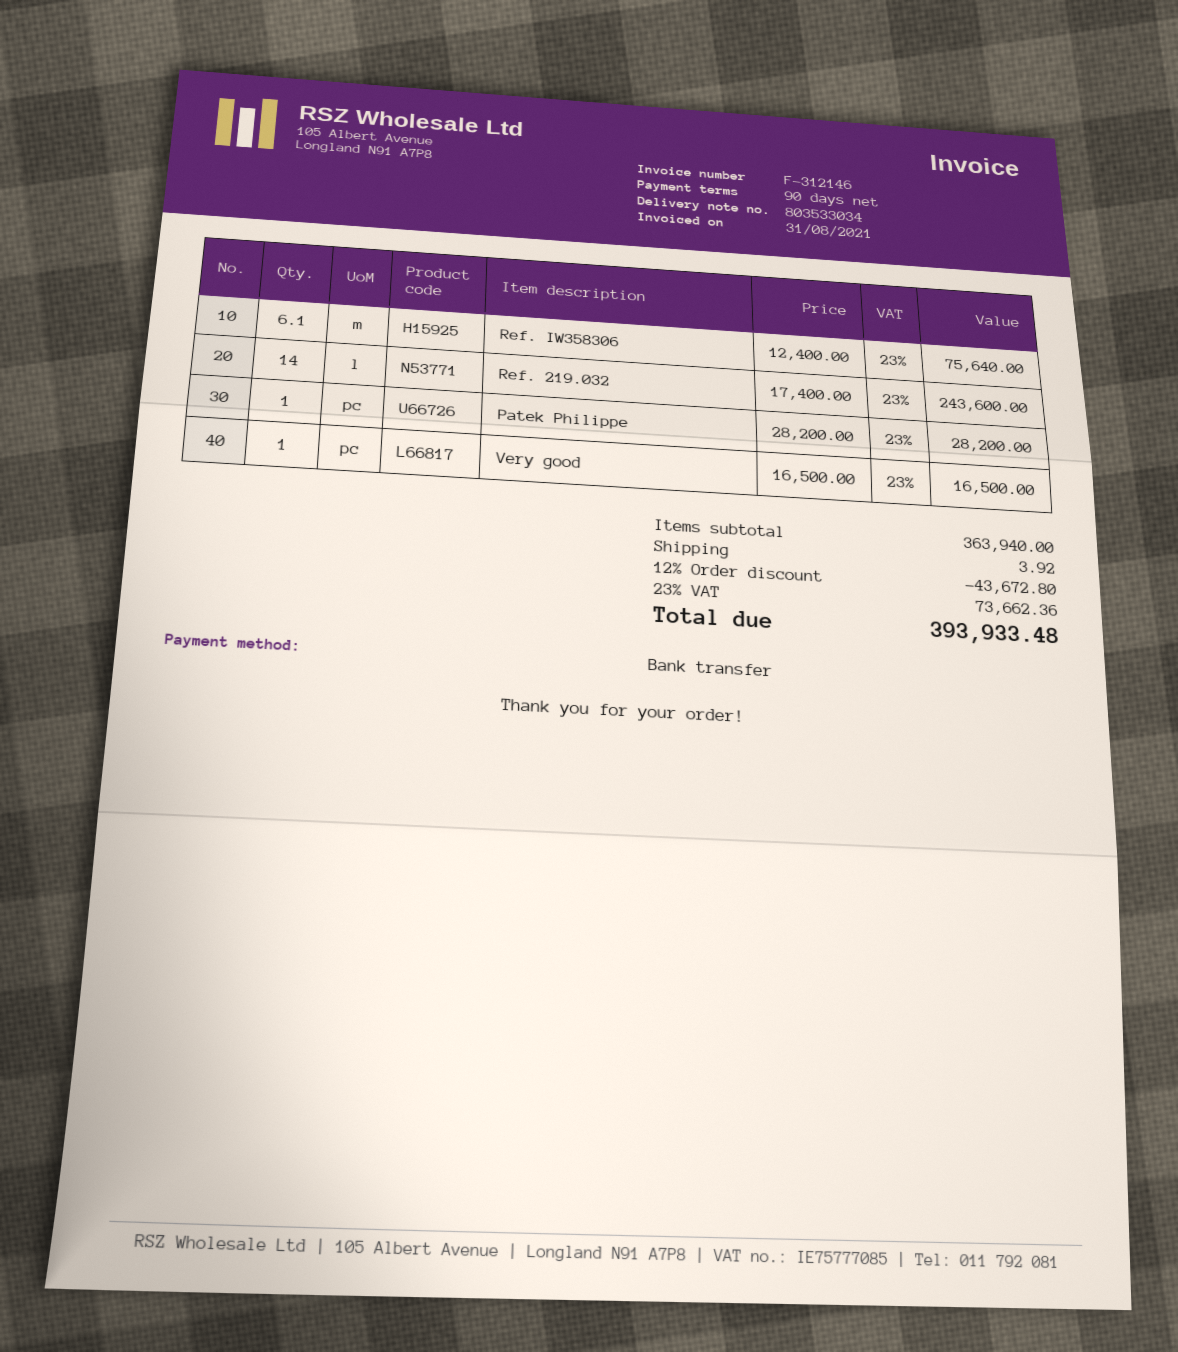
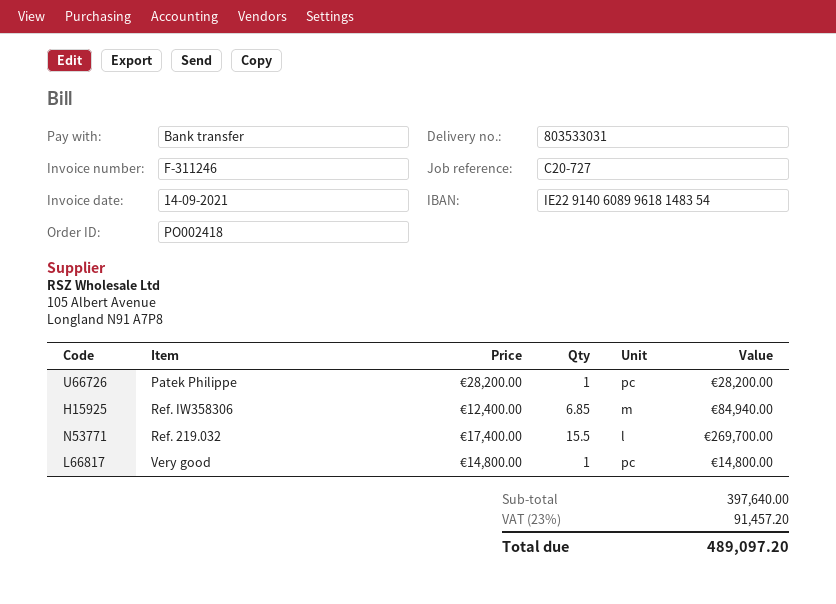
delivery note number: 803533034 -> 803533031
invoice number: F-312146 -> F-311246
invoice date: 2021-08-31 -> 2021-09-14
Ref. IW358306: 6.1 x 12400.00 = 75640.00 -> 6.85 x 12400.00 = 84940.00
Ref. 219.032: 14 x 17400.00 = 243600.00 -> 15.5 x 17400.00 = 269700.00
Very good: 1 x 16500.00 = 16500.00 -> 1 x 14800.00 = 14800.00
subtotal: 363940.00 -> 397640.00
discount: 12% = 43672.80 -> none
shipping: 3.92 -> none
tax: 23% = 73662.36 -> 23% = 91457.20
total: 393933.48 -> 489097.20

